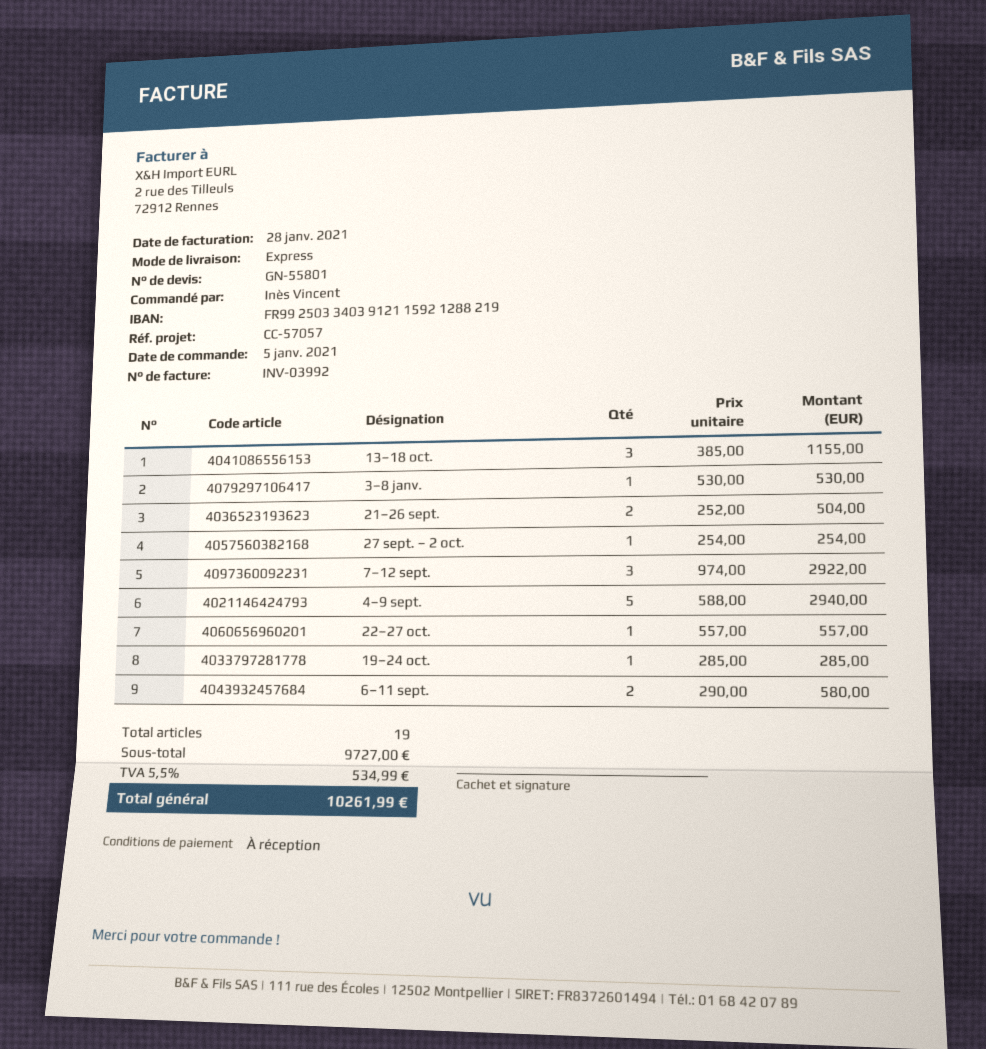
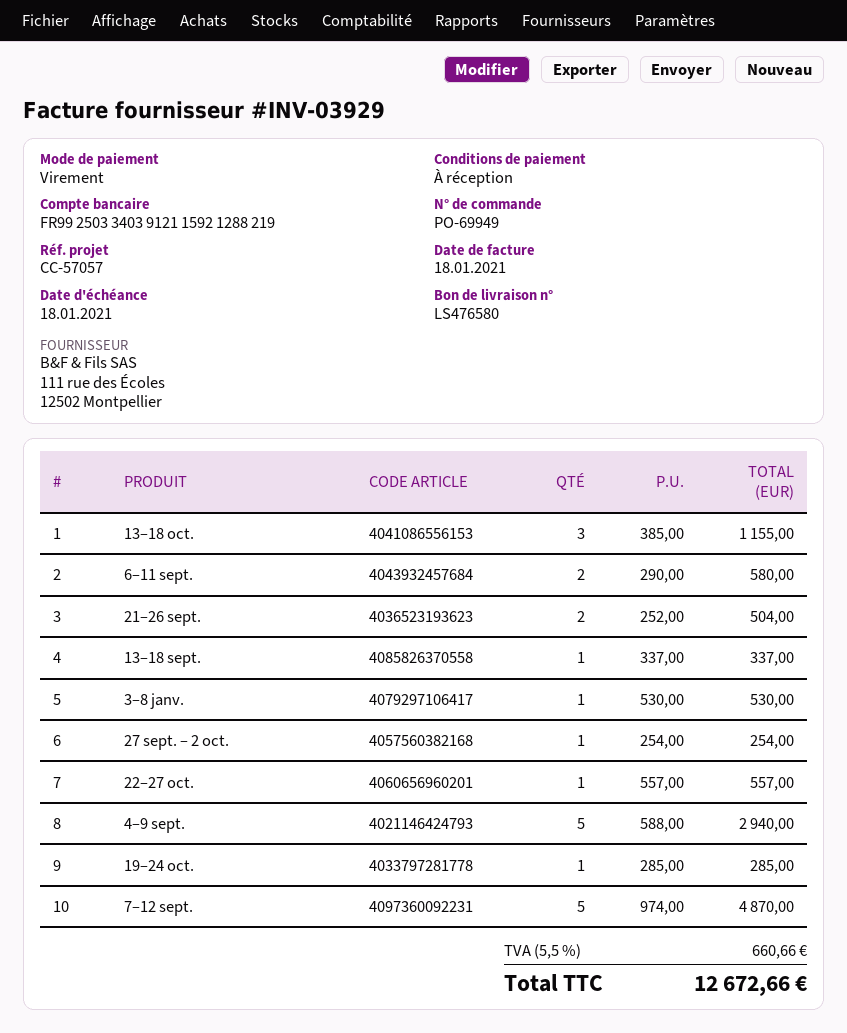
invoice number: INV-03992 -> INV-03929
invoice date: 2021-01-28 -> 2021-01-18
7–12 sept.: 3 x 974.00 = 2922.00 -> 5 x 974.00 = 4870.00
13–18 sept.: none -> 1 x 337.00 = 337.00
tax: 5.5% = 534.99 -> 5.5% = 660.66
total: 10261.99 -> 12672.66

